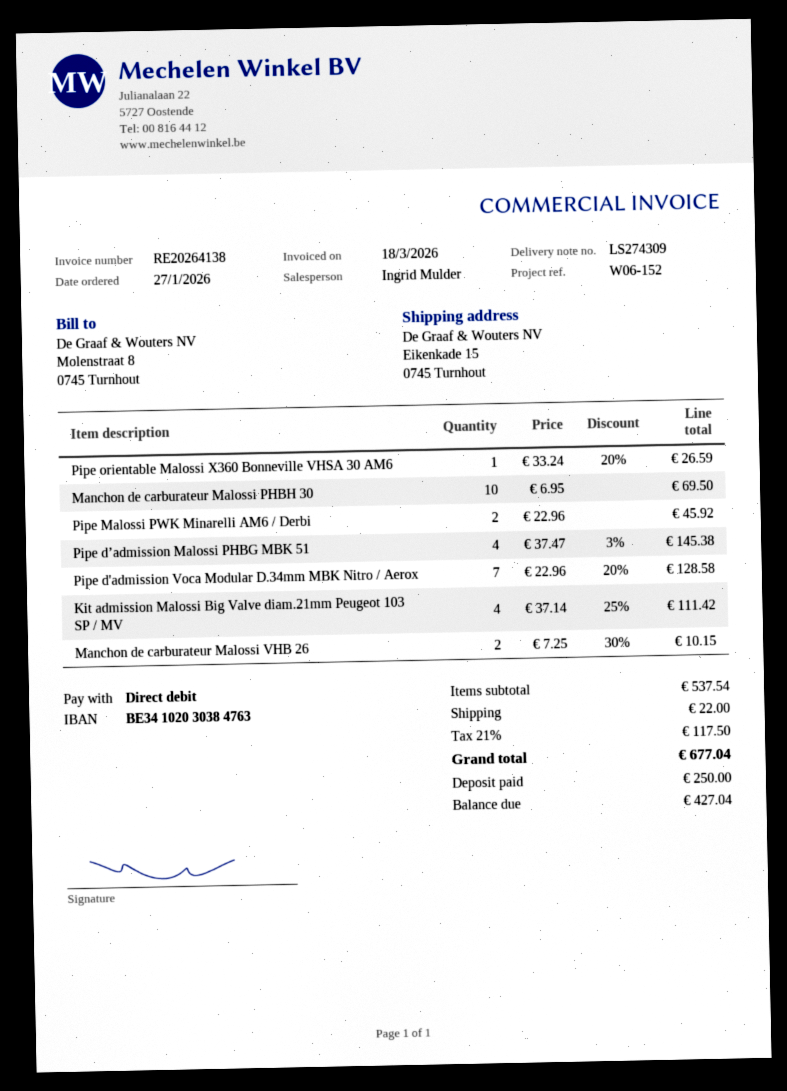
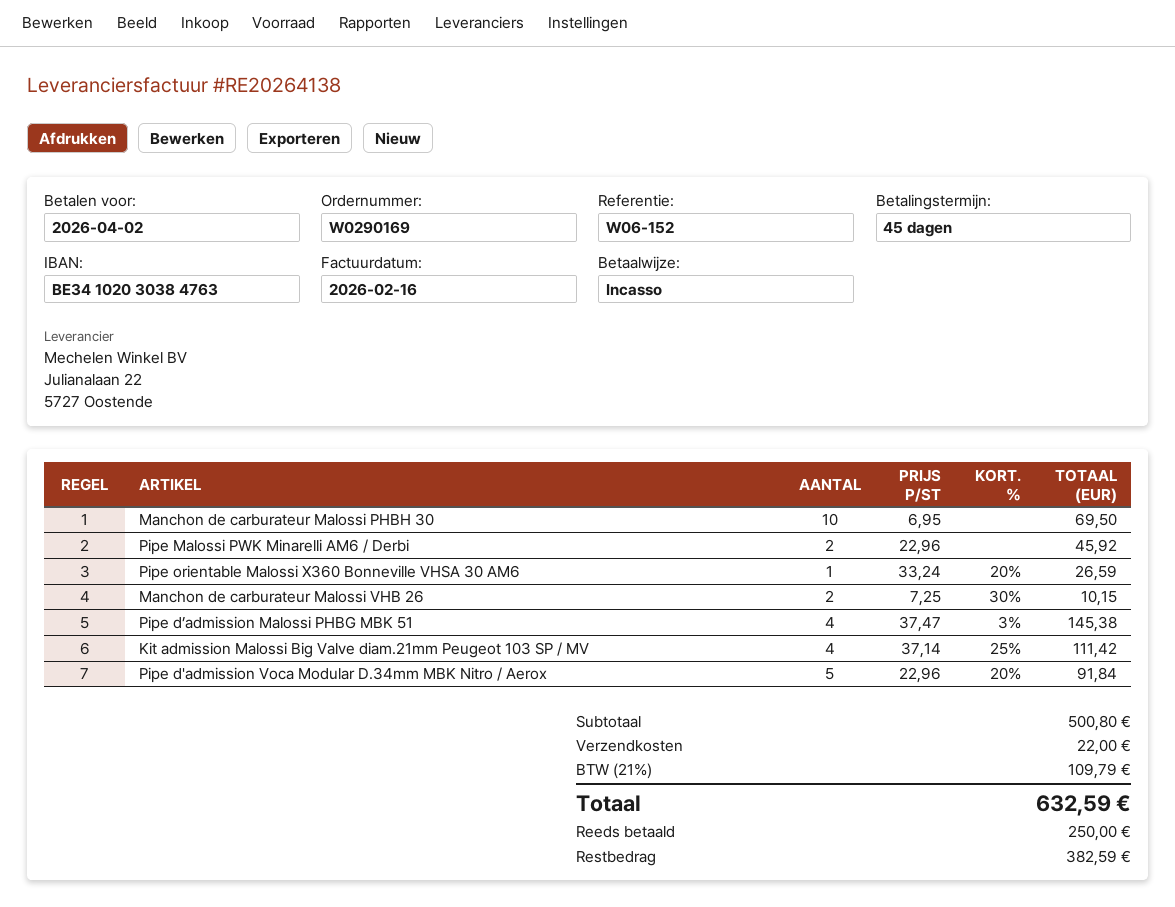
invoice date: 2026-03-18 -> 2026-02-16
Pipe d'admission Voca Modular D.34mm MBK Nitro / Aerox: 7 x 22.96 - 20% = 128.58 -> 5 x 22.96 - 20% = 91.84
subtotal: 537.54 -> 500.80
tax: 21% = 117.50 -> 21% = 109.79
total: 677.04 -> 632.59
balance: 427.04 -> 382.59

